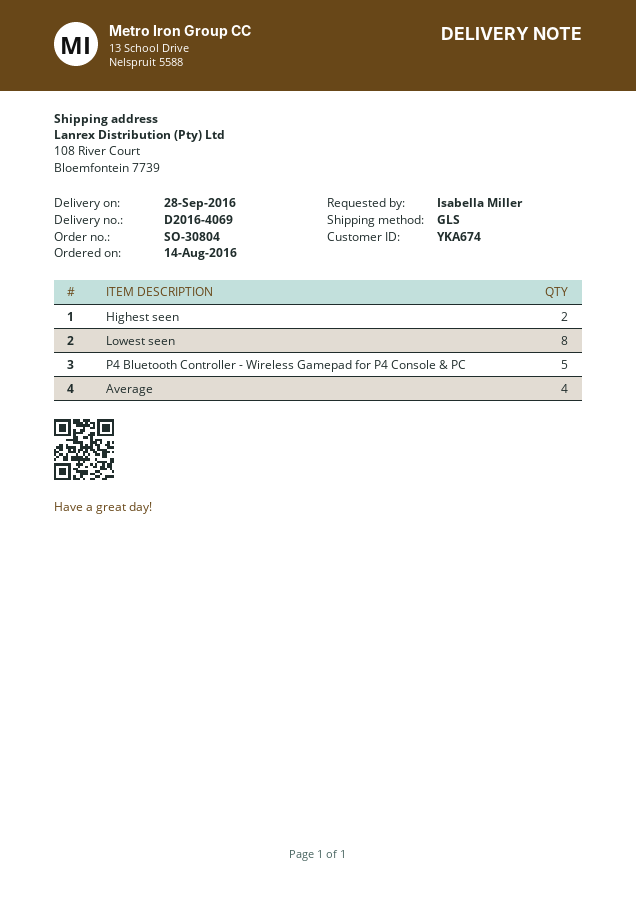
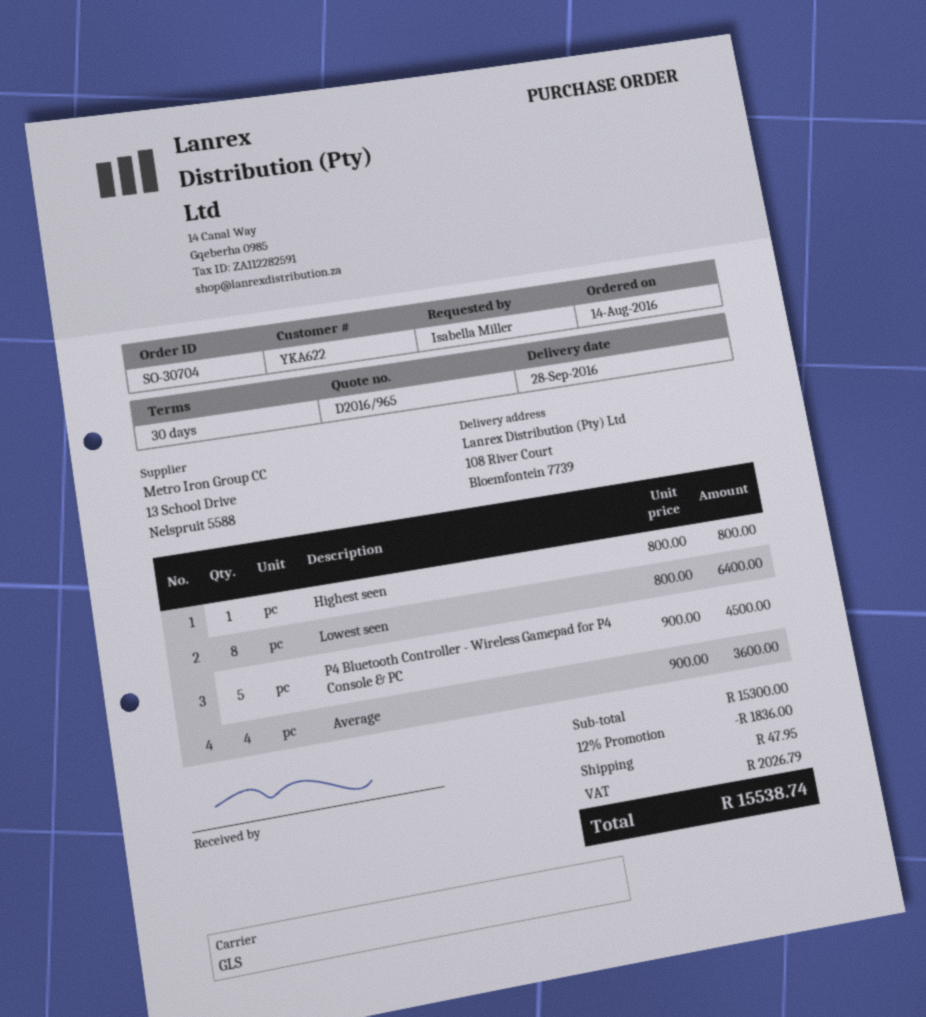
order number: SO-30804 -> SO-30704
customer number: YKA674 -> YKA622
Highest seen: 2 -> 1

